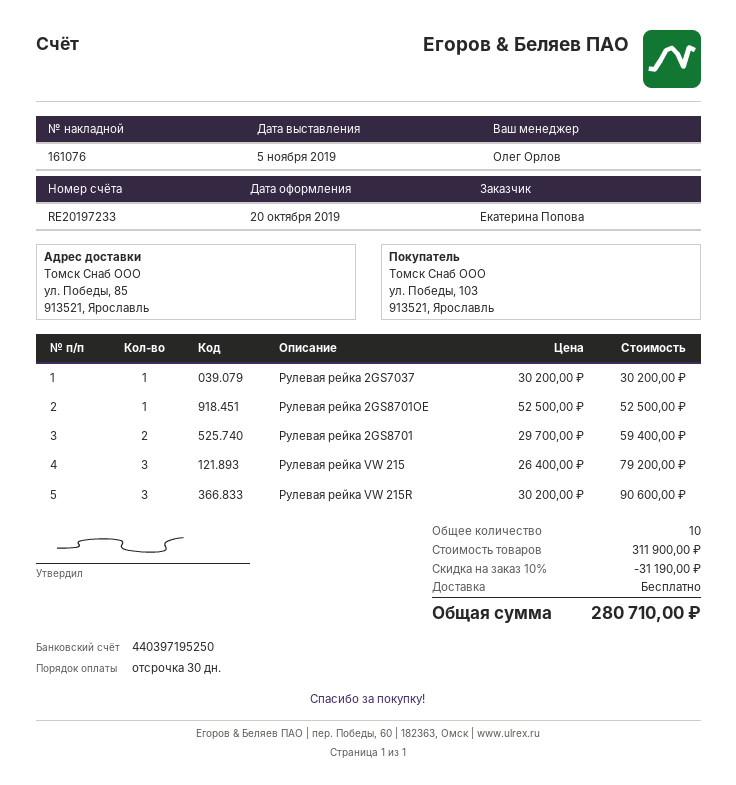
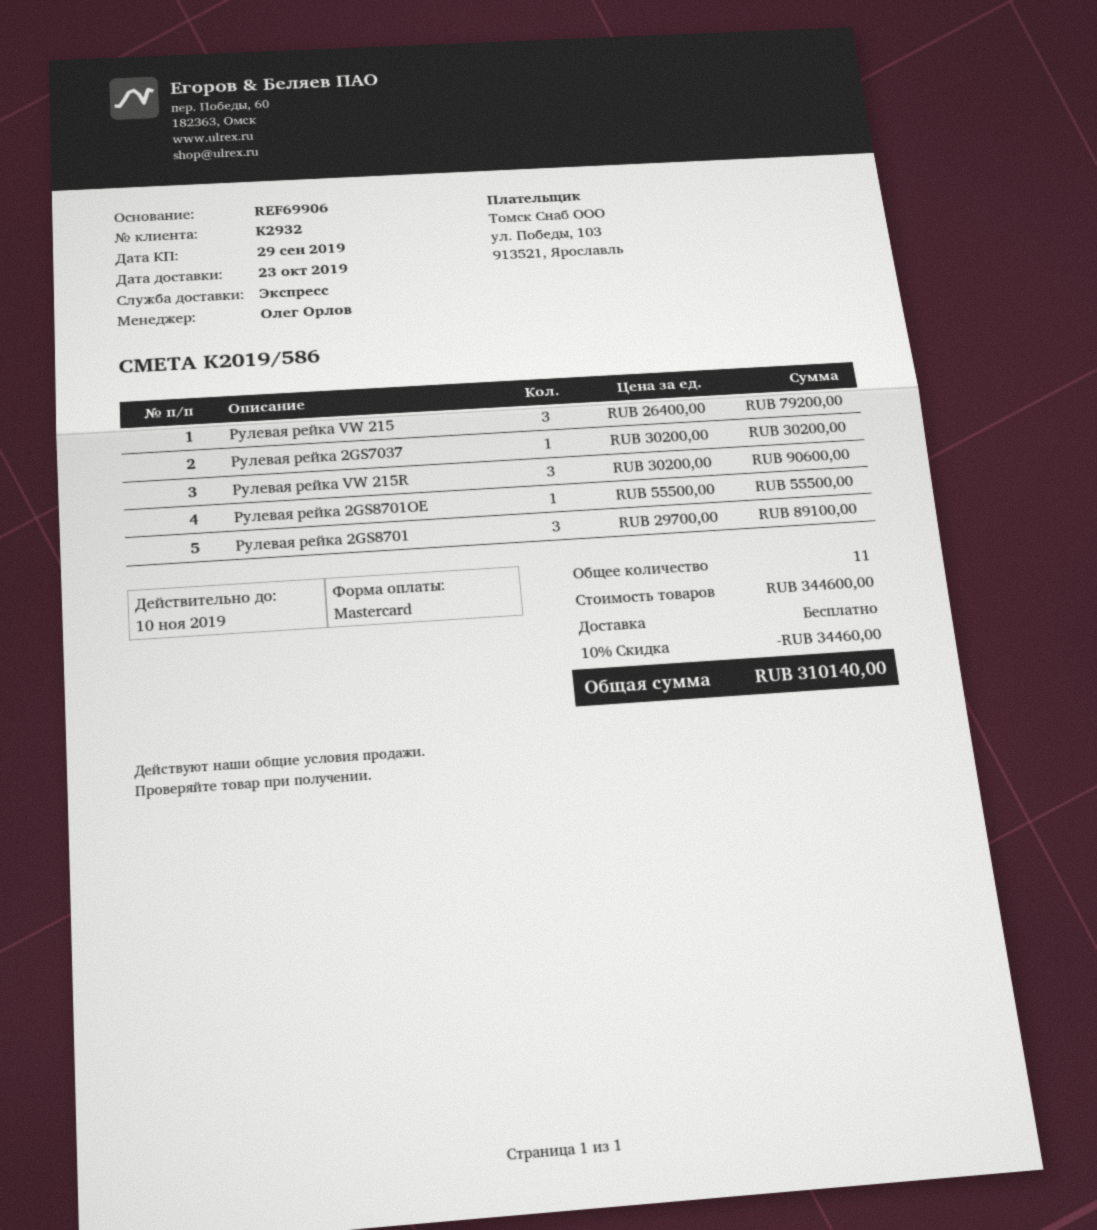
Рулевая рейка 2GS8701OE: 1 x 52500.00 = 52500.00 -> 1 x 55500.00 = 55500.00
Рулевая рейка 2GS8701: 2 x 29700.00 = 59400.00 -> 3 x 29700.00 = 89100.00
total quantity: 10 -> 11
subtotal: 311900.00 -> 344600.00
discount: 10% = 31190.00 -> 10% = 34460.00
total: 280710.00 -> 310140.00

